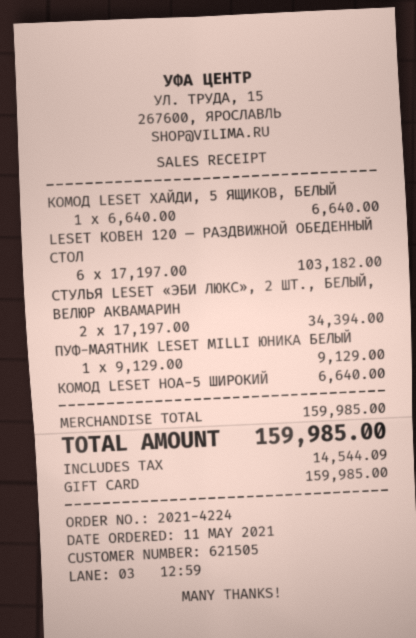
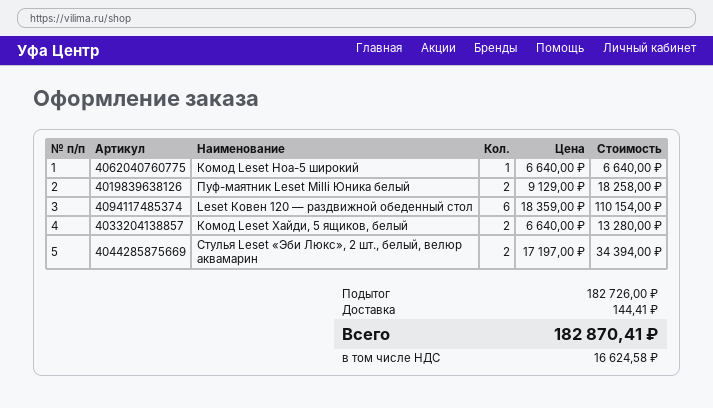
КОМОД LESET ХАЙДИ, 5 ЯЩИКОВ, БЕЛЫЙ: 1 x 6640.00 = 6640.00 -> 2 x 6640.00 = 13280.00
LESET КОВЕН 120 — РАЗДВИЖНОЙ ОБЕДЕННЫЙ СТОЛ: 6 x 17197.00 = 103182.00 -> 6 x 18359.00 = 110154.00
ПУФ-МАЯТНИК LESET MILLI ЮНИКА БЕЛЫЙ: 1 x 9129.00 = 9129.00 -> 2 x 9129.00 = 18258.00
subtotal: 159985.00 -> 182726.00
shipping: none -> 144.41
tax: 14544.09 -> 16624.58
total: 159985.00 -> 182870.41

